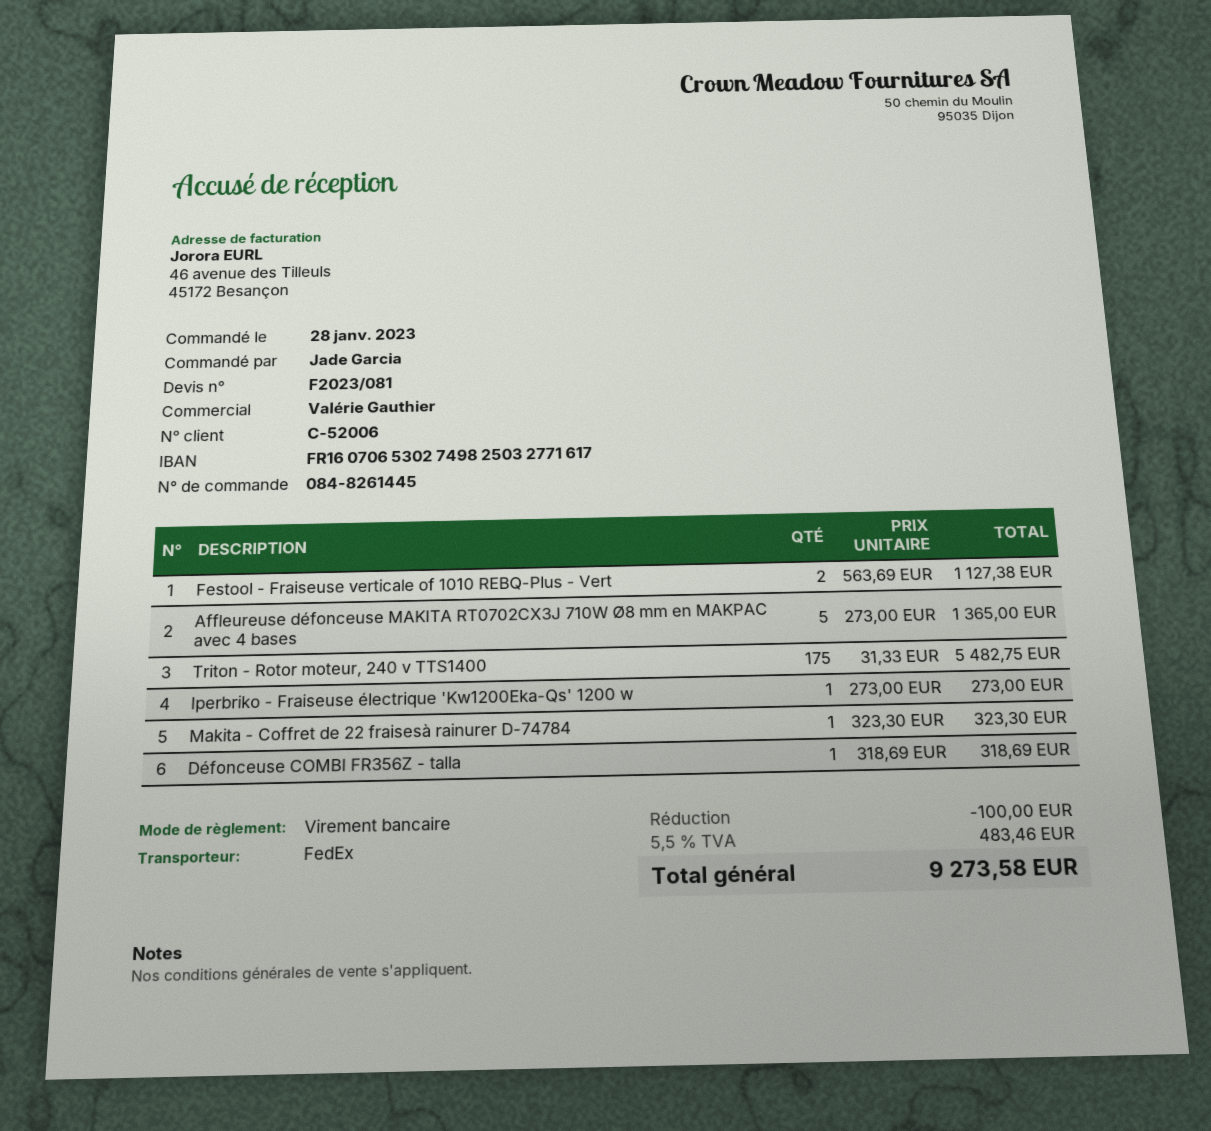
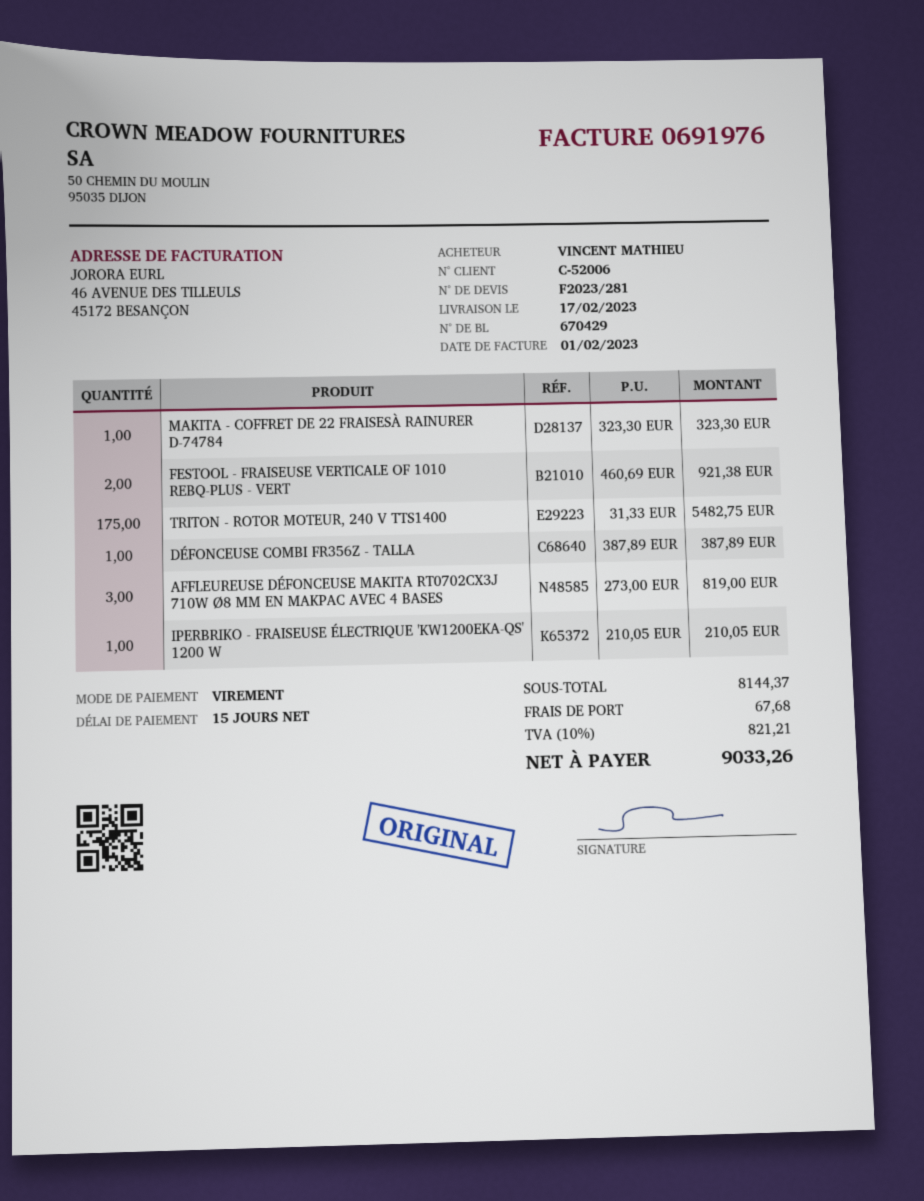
quote number: F2023/081 -> F2023/281
ordered by: Jade Garcia -> VINCENT MATHIEU
Festool - Fraiseuse verticale of 1010 REBQ-Plus - Vert: 2 x 563.69 = 1127.38 -> 2 x 460.69 = 921.38
Affleureuse défonceuse MAKITA RT0702CX3J 710W Ø8 mm en MAKPAC avec 4 bases: 5 x 273.00 = 1365.00 -> 3 x 273.00 = 819.00
Iperbriko - Fraiseuse électrique 'Kw1200Eka-Qs' 1200 w: 1 x 273.00 = 273.00 -> 1 x 210.05 = 210.05
Défonceuse COMBI FR356Z - talla: 1 x 318.69 = 318.69 -> 1 x 387.89 = 387.89
discount: 100.00 -> none
shipping: none -> 67.68
tax: 5.5% = 483.46 -> 10% = 821.21
total: 9273.58 -> 9033.26

